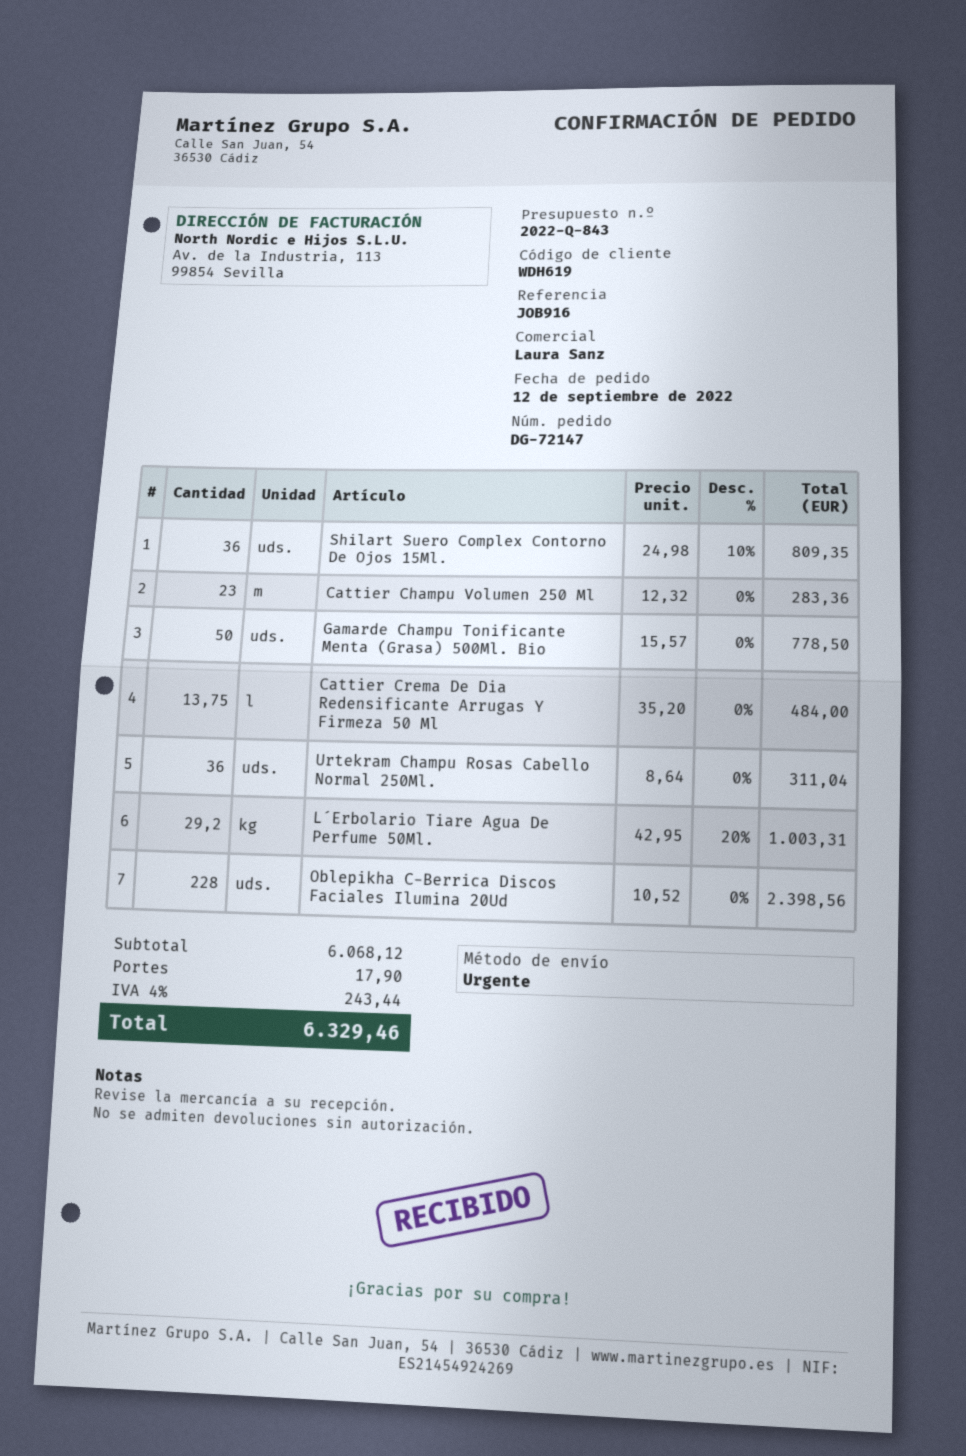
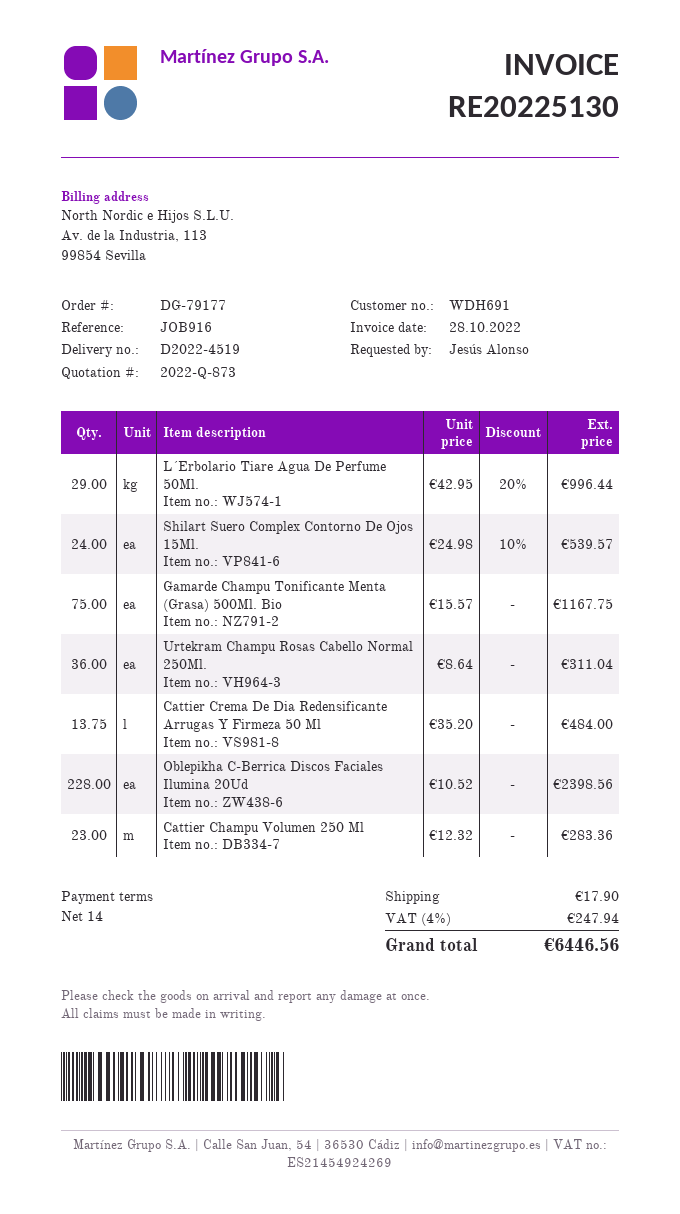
quote number: 2022-Q-843 -> 2022-Q-873
order number: DG-72147 -> DG-79177
customer number: WDH619 -> WDH691
Shilart Suero Complex Contorno De Ojos 15Ml.: 36 x 24.98 - 10% = 809.35 -> 24 x 24.98 - 10% = 539.57
Gamarde Champu Tonificante Menta (Grasa) 500Ml. Bio: 50 x 15.57 = 778.50 -> 75 x 15.57 = 1167.75
L´Erbolario Tiare Agua De Perfume 50Ml.: 29.2 x 42.95 - 20% = 1003.31 -> 29 x 42.95 - 20% = 996.44
tax: 4% = 243.44 -> 4% = 247.94
total: 6329.46 -> 6446.56

